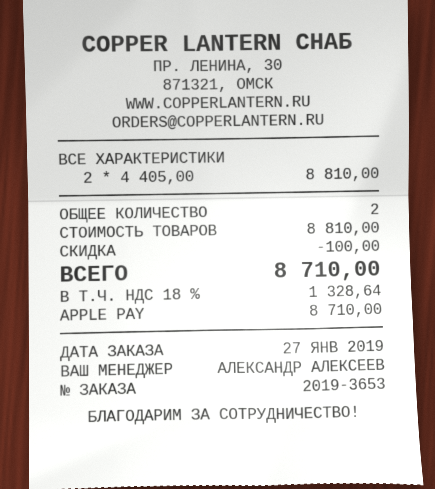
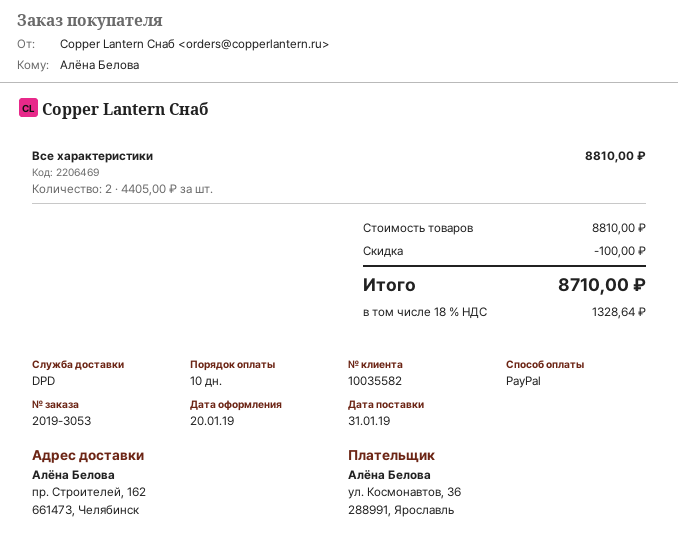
order number: 2019-3653 -> 2019-3053
order date: 2019-01-27 -> 2019-01-20
payment method: Apple Pay -> PayPal

